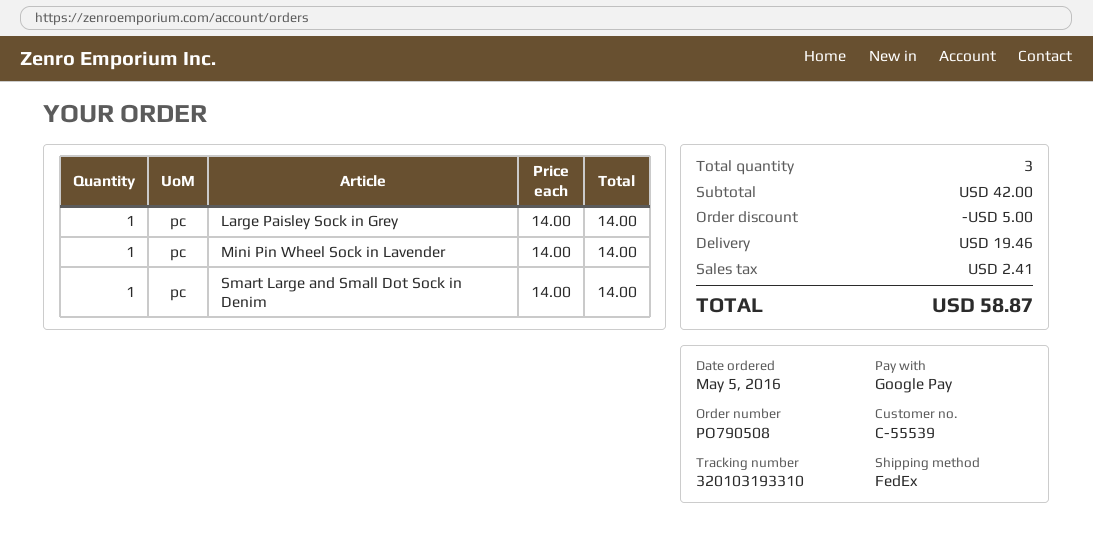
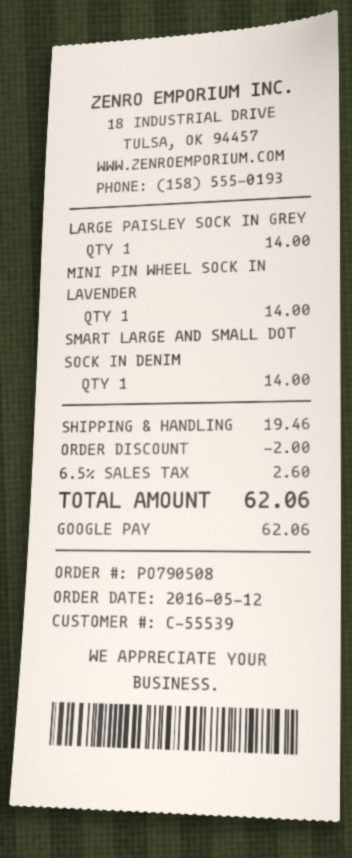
order date: 2016-05-05 -> 2016-05-12
discount: 5.00 -> 2.00
tax: 2.41 -> 2.60
total: 58.87 -> 62.06

